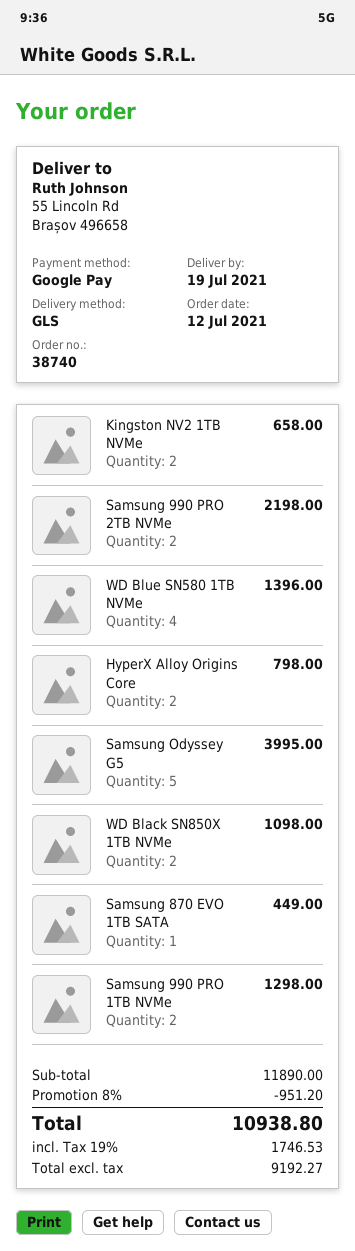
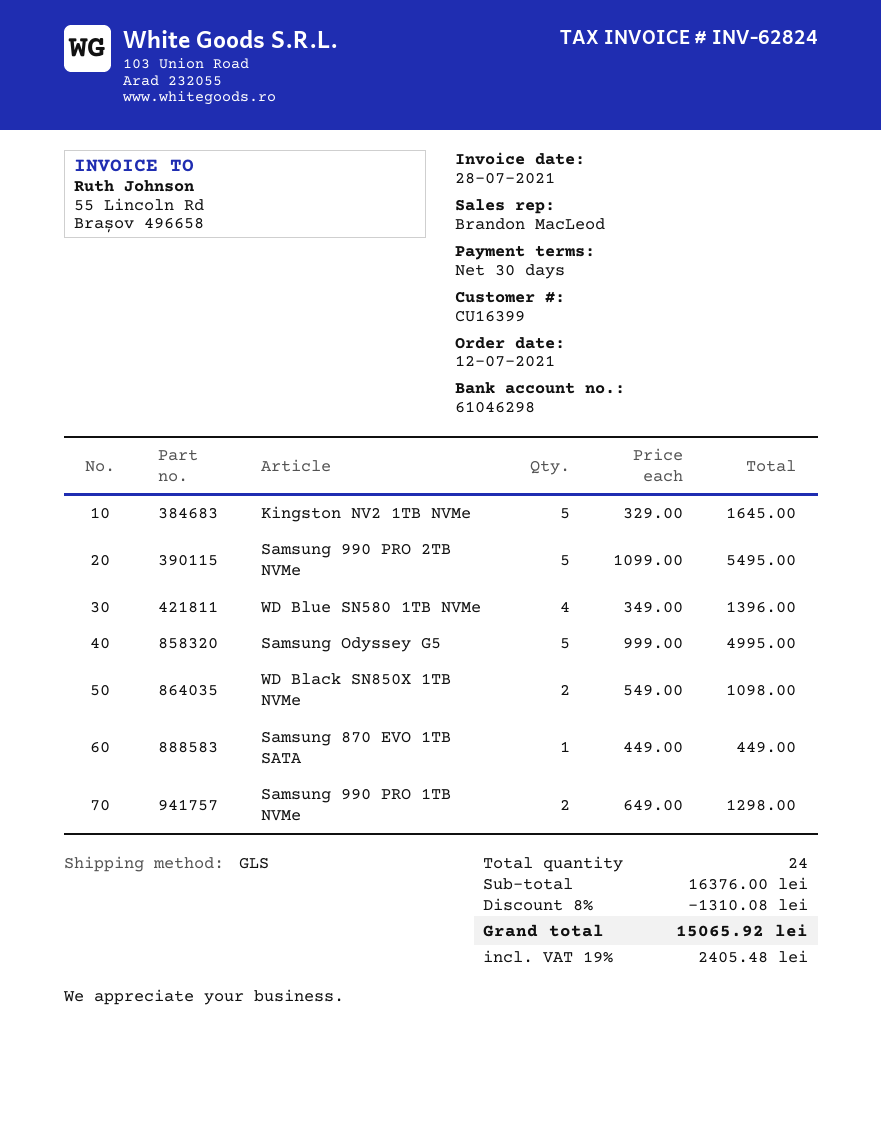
Kingston NV2 1TB NVMe: 2 for 658.00 -> 5 for 1645.00
Samsung 990 PRO 2TB NVMe: 2 for 2198.00 -> 5 for 5495.00
HyperX Alloy Origins Core: 2 for 798.00 -> none
Samsung Odyssey G5: 5 for 3995.00 -> 5 for 4995.00
subtotal: 11890.00 -> 16376.00
discount: 8% = 951.20 -> 8% = 1310.08
tax: 19% = 1746.53 -> 19% = 2405.48
total: 10938.80 -> 15065.92

